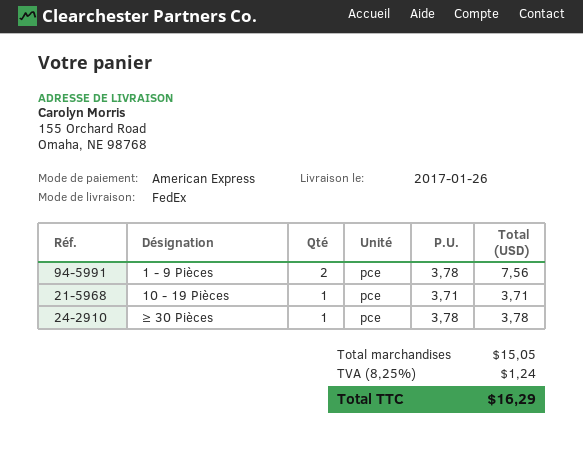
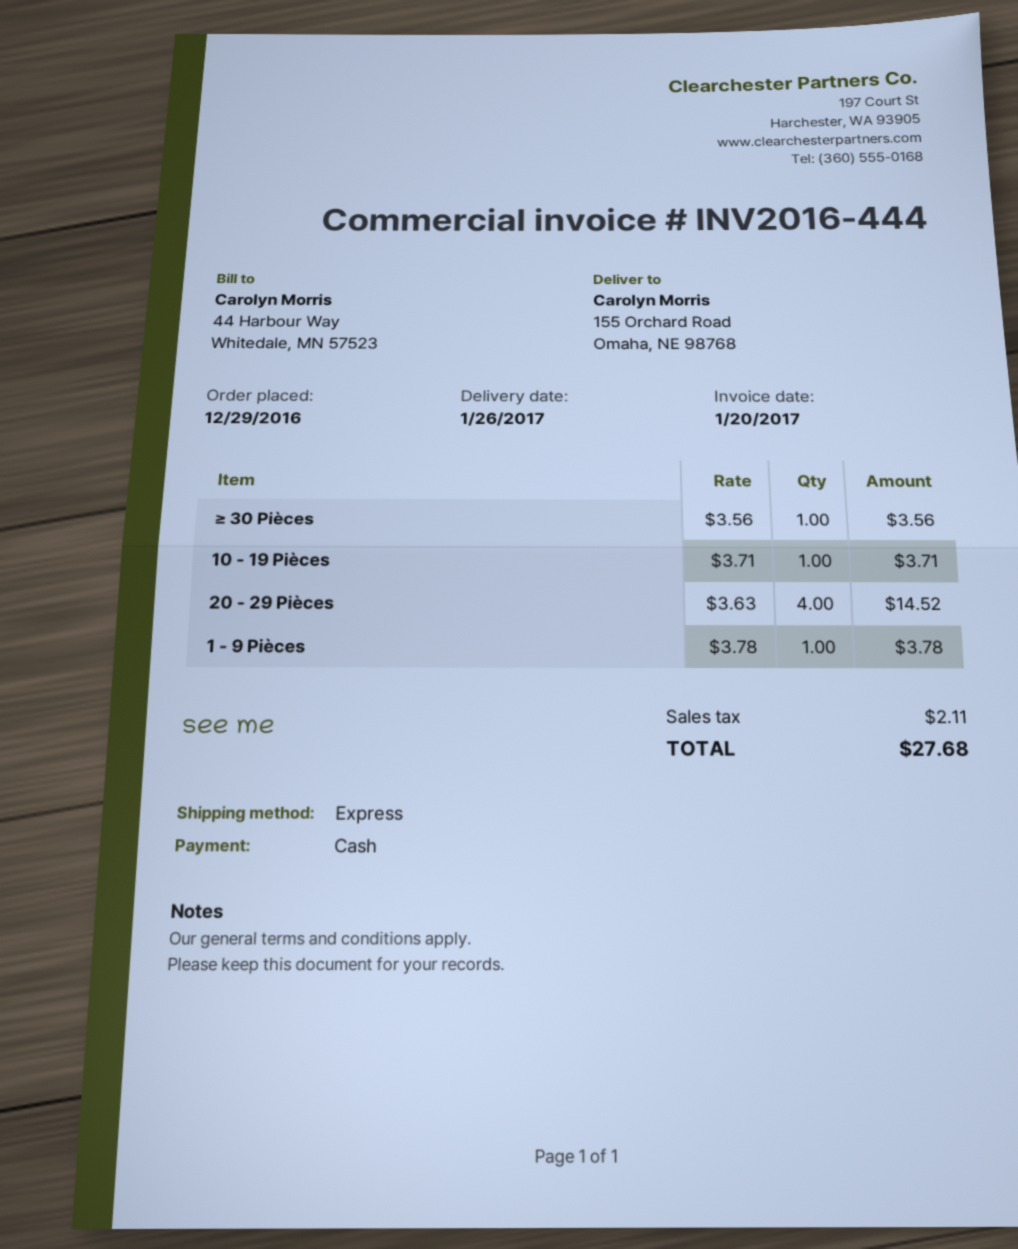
payment method: American Express -> cash
shipping method: FedEx -> express
1 - 9 Pièces: 2 x 3.78 = 7.56 -> 1 x 3.78 = 3.78
≥ 30 Pièces: 1 x 3.78 = 3.78 -> 1 x 3.56 = 3.56
20 - 29 Pièces: none -> 4 x 3.63 = 14.52
tax: 1.24 -> 2.11
total: 16.29 -> 27.68

